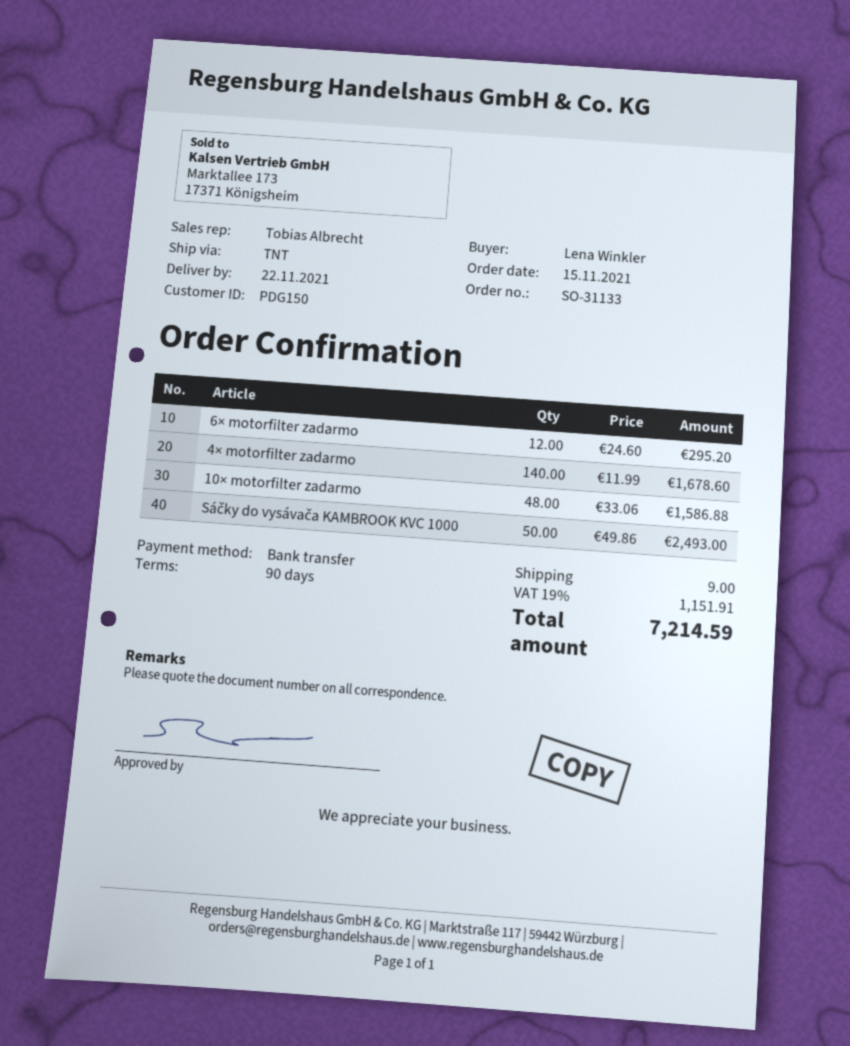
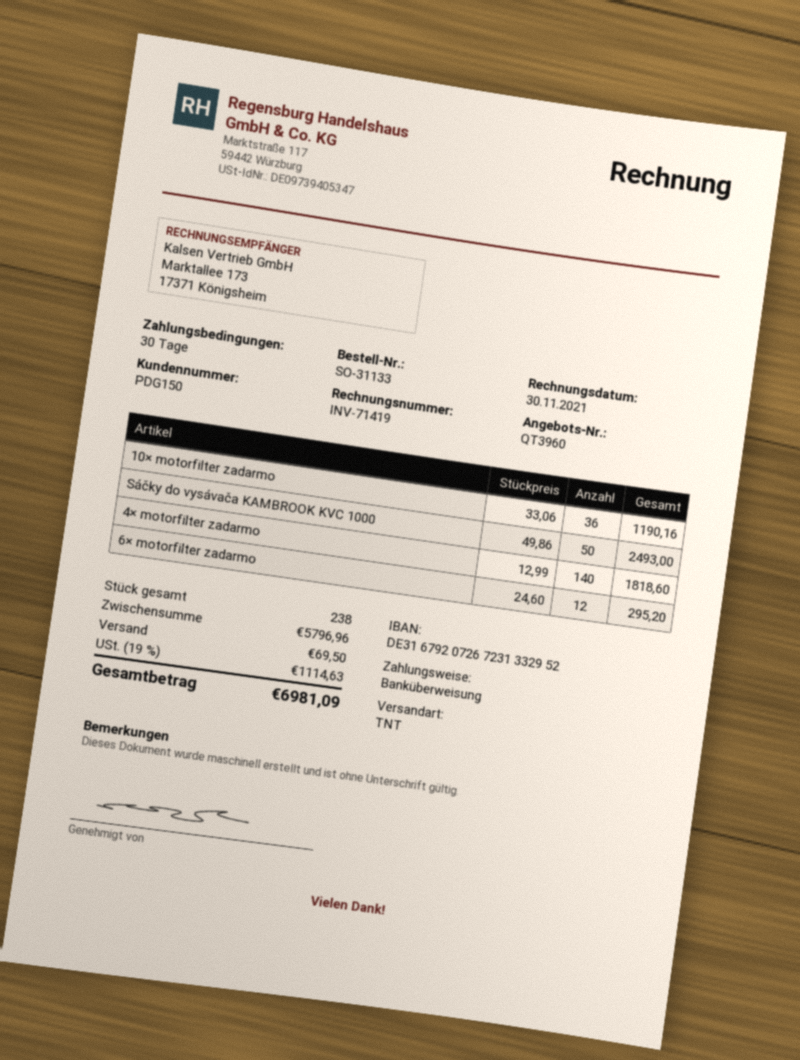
payment terms: 90 days -> 30 days
4× motorfilter zadarmo: 140 x 11.99 = 1678.60 -> 140 x 12.99 = 1818.60
10× motorfilter zadarmo: 48 x 33.06 = 1586.88 -> 36 x 33.06 = 1190.16
shipping: 9.00 -> 69.50
tax: 19% = 1151.91 -> 19% = 1114.63
total: 7214.59 -> 6981.09

